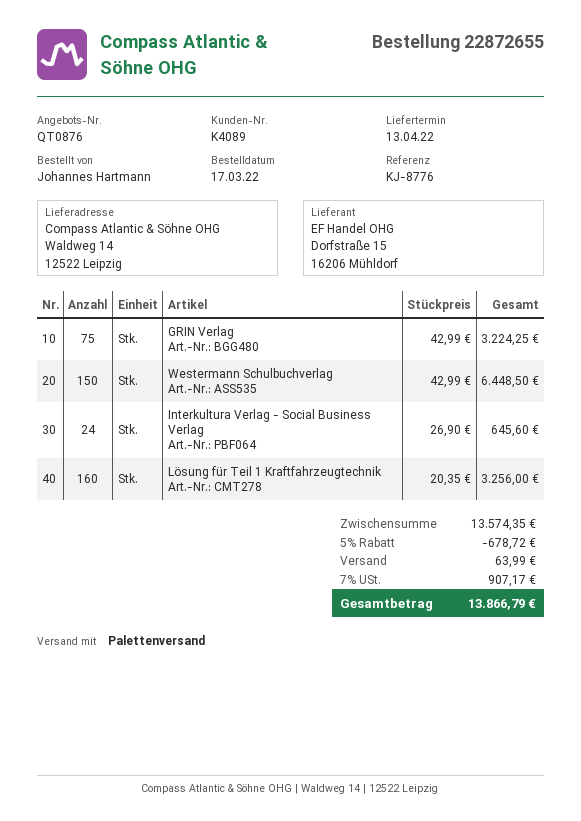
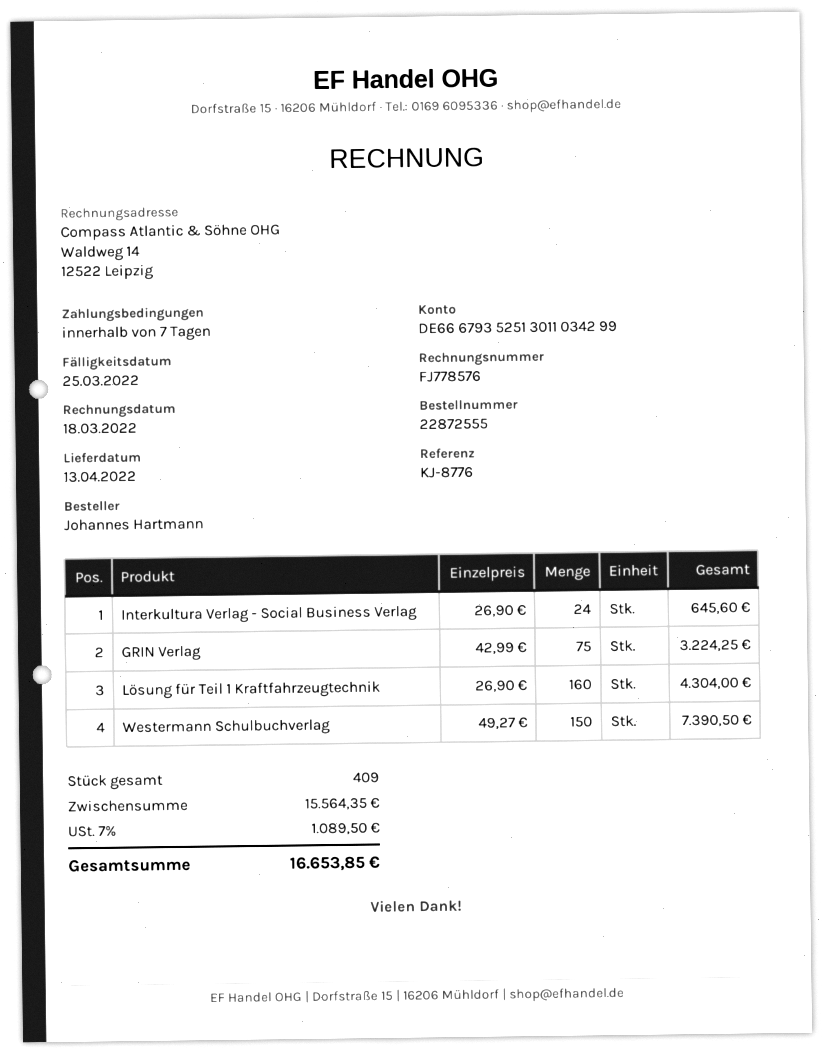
order number: 22872655 -> 22872555
Westermann Schulbuchverlag: 150 x 42.99 = 6448.50 -> 150 x 49.27 = 7390.50
Lösung für Teil 1 Kraftfahrzeugtechnik: 160 x 20.35 = 3256.00 -> 160 x 26.90 = 4304.00
subtotal: 13574.35 -> 15564.35
discount: 5% = 678.72 -> none
shipping: 63.99 -> none
tax: 7% = 907.17 -> 7% = 1089.50
total: 13866.79 -> 16653.85

